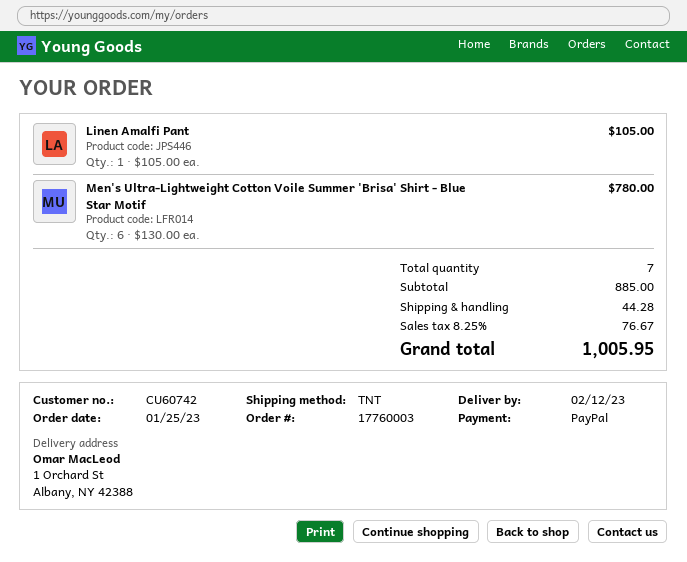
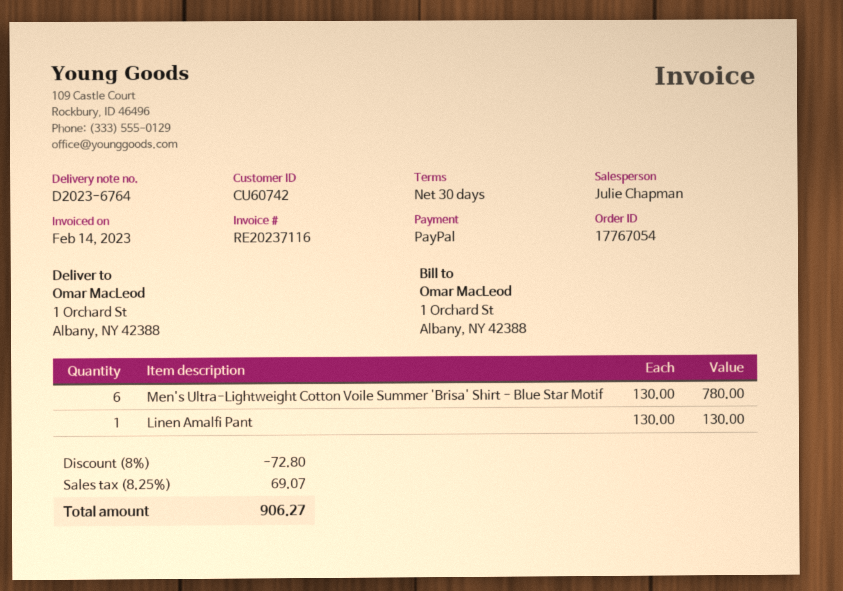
order number: 17760003 -> 17767054
Linen Amalfi Pant: 1 x 105.00 = 105.00 -> 1 x 130.00 = 130.00
discount: none -> 8% = 72.80
shipping: 44.28 -> none
tax: 8.25% = 76.67 -> 8.25% = 69.07
total: 1005.95 -> 906.27

